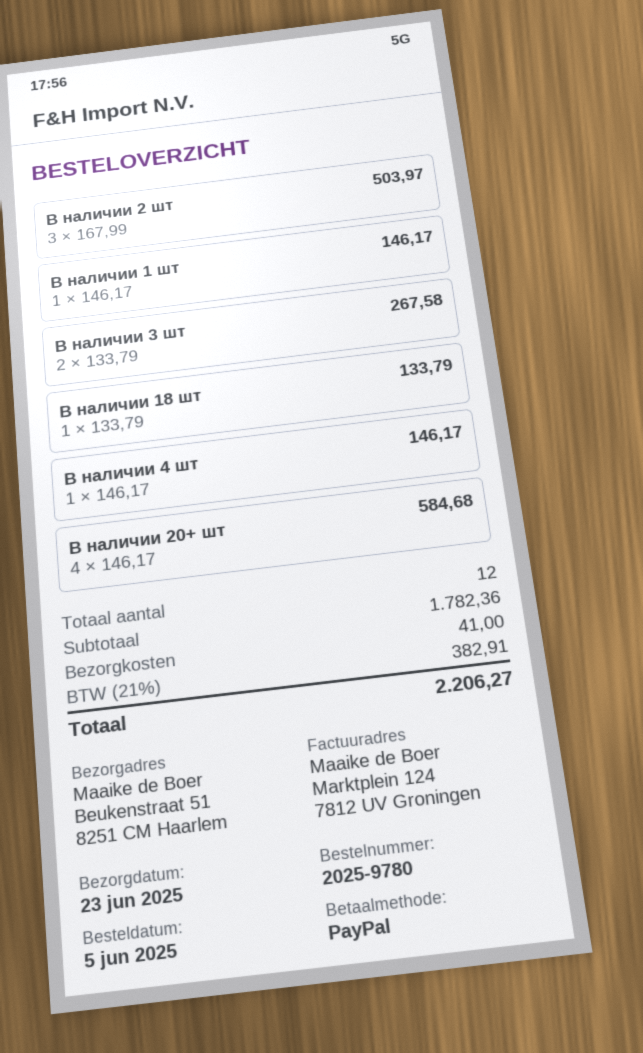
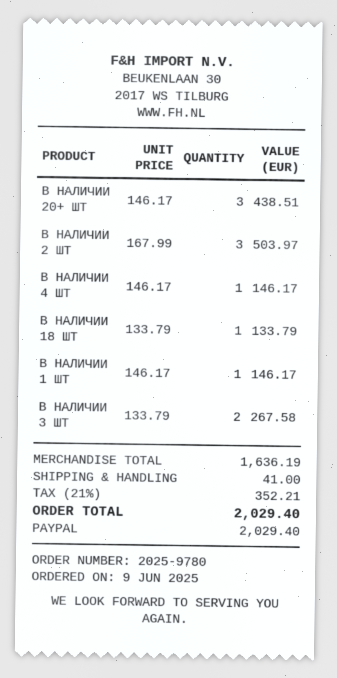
order date: 2025-06-05 -> 2025-06-09
В наличии 20+ шт: 4 x 146.17 = 584.68 -> 3 x 146.17 = 438.51
subtotal: 1782.36 -> 1636.19
tax: 21% = 382.91 -> 21% = 352.21
total: 2206.27 -> 2029.40

